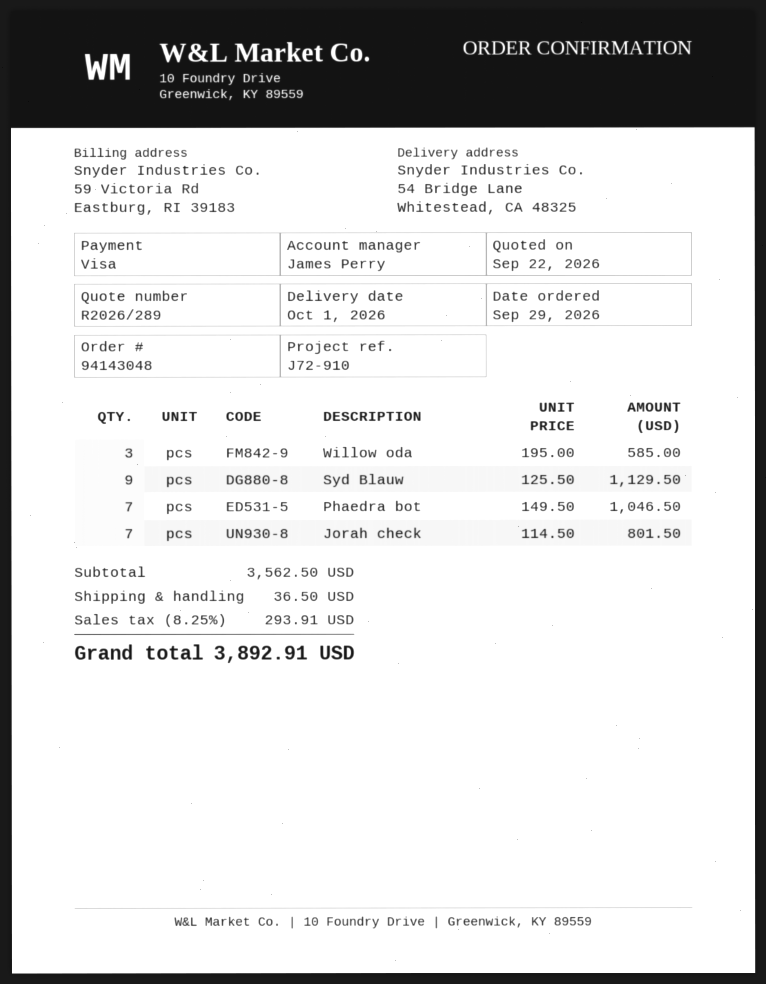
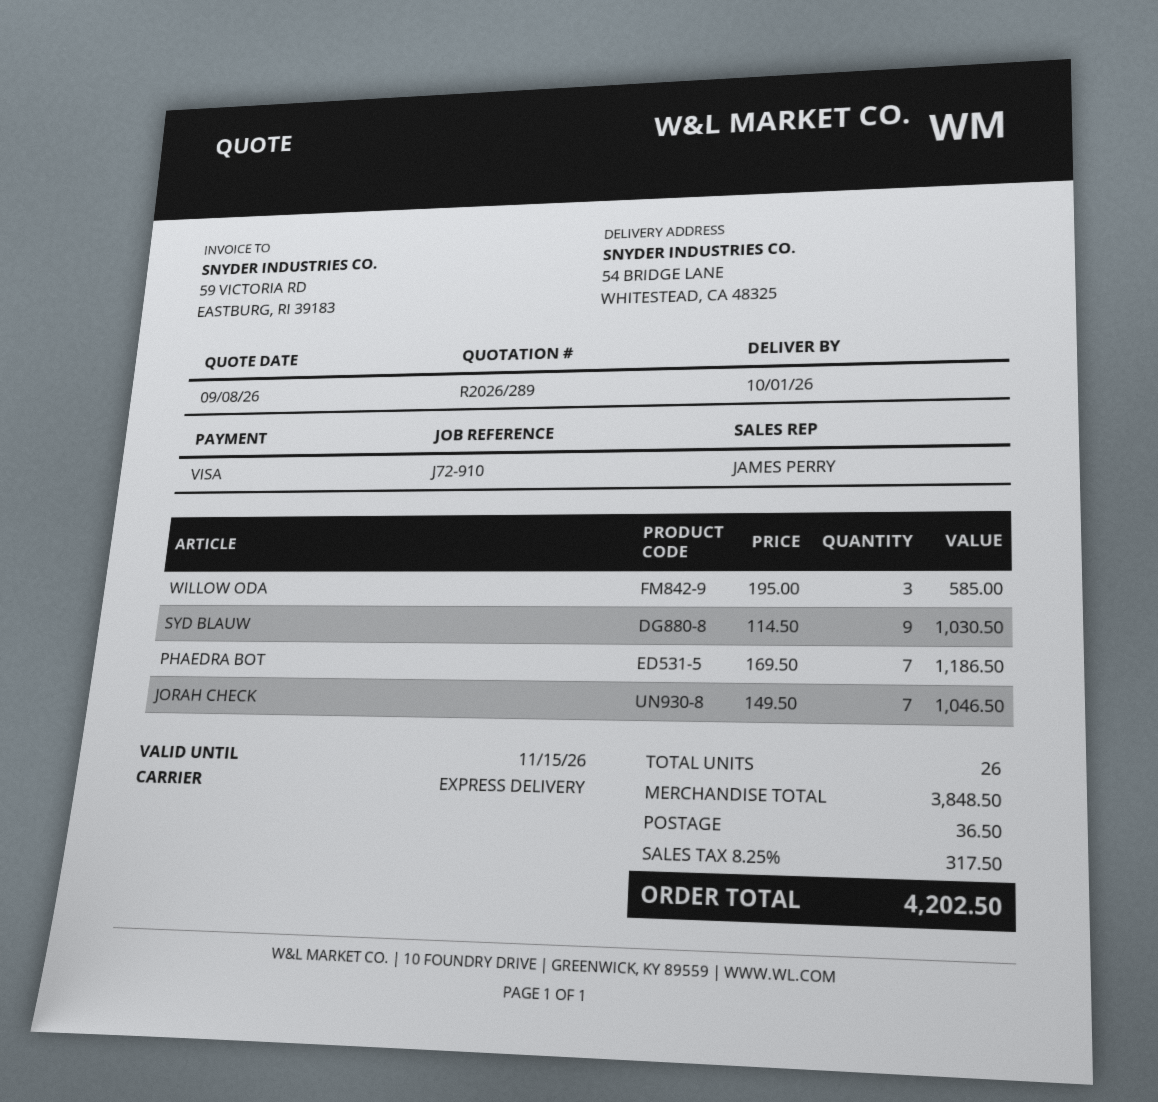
quote date: 2026-09-22 -> 2026-09-08
Syd Blauw: 9 x 125.50 = 1129.50 -> 9 x 114.50 = 1030.50
Phaedra bot: 7 x 149.50 = 1046.50 -> 7 x 169.50 = 1186.50
Jorah check: 7 x 114.50 = 801.50 -> 7 x 149.50 = 1046.50
subtotal: 3562.50 -> 3848.50
tax: 8.25% = 293.91 -> 8.25% = 317.50
total: 3892.91 -> 4202.50

